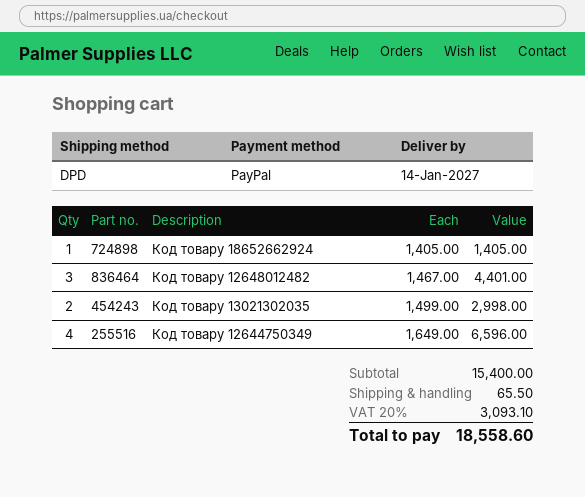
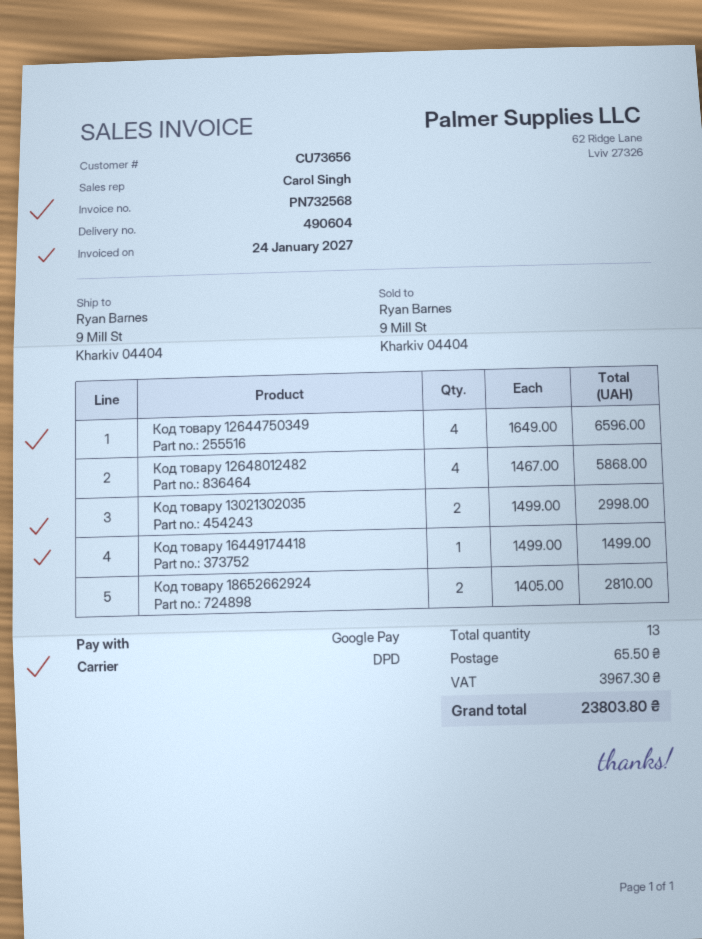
payment method: PayPal -> Google Pay
Код товару 18652662924: 1 x 1405.00 = 1405.00 -> 2 x 1405.00 = 2810.00
Код товару 12648012482: 3 x 1467.00 = 4401.00 -> 4 x 1467.00 = 5868.00
Код товару 16449174418: none -> 1 x 1499.00 = 1499.00
tax: 3093.10 -> 3967.30
total: 18558.60 -> 23803.80

